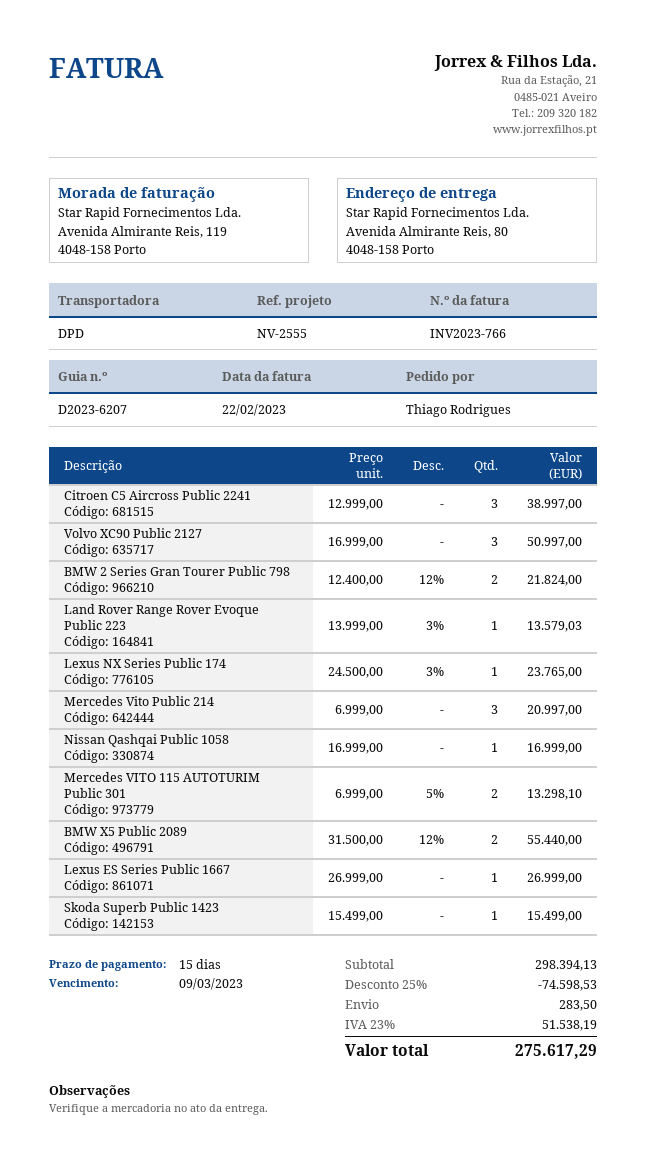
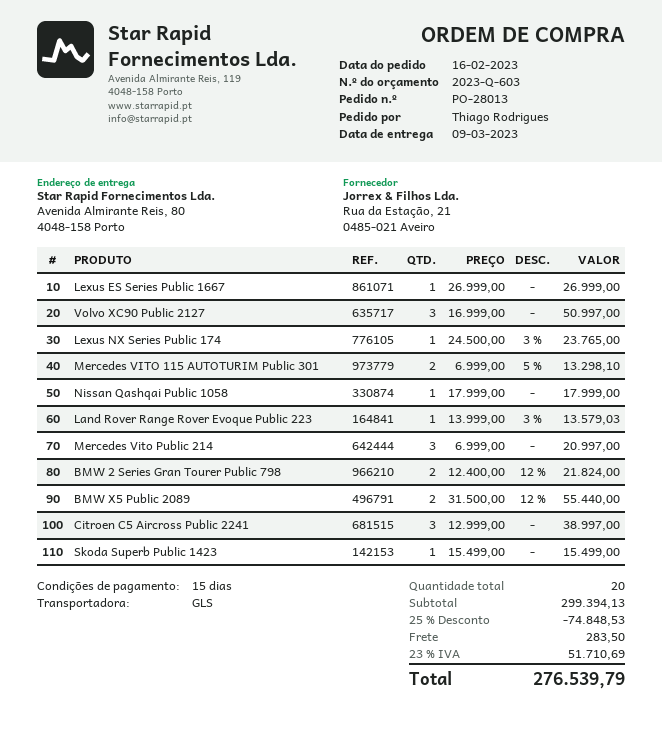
shipping method: DPD -> GLS
Nissan Qashqai Public 1058: 1 x 16999.00 = 16999.00 -> 1 x 17999.00 = 17999.00
subtotal: 298394.13 -> 299394.13
discount: 25% = 74598.53 -> 25% = 74848.53
tax: 23% = 51538.19 -> 23% = 51710.69
total: 275617.29 -> 276539.79

